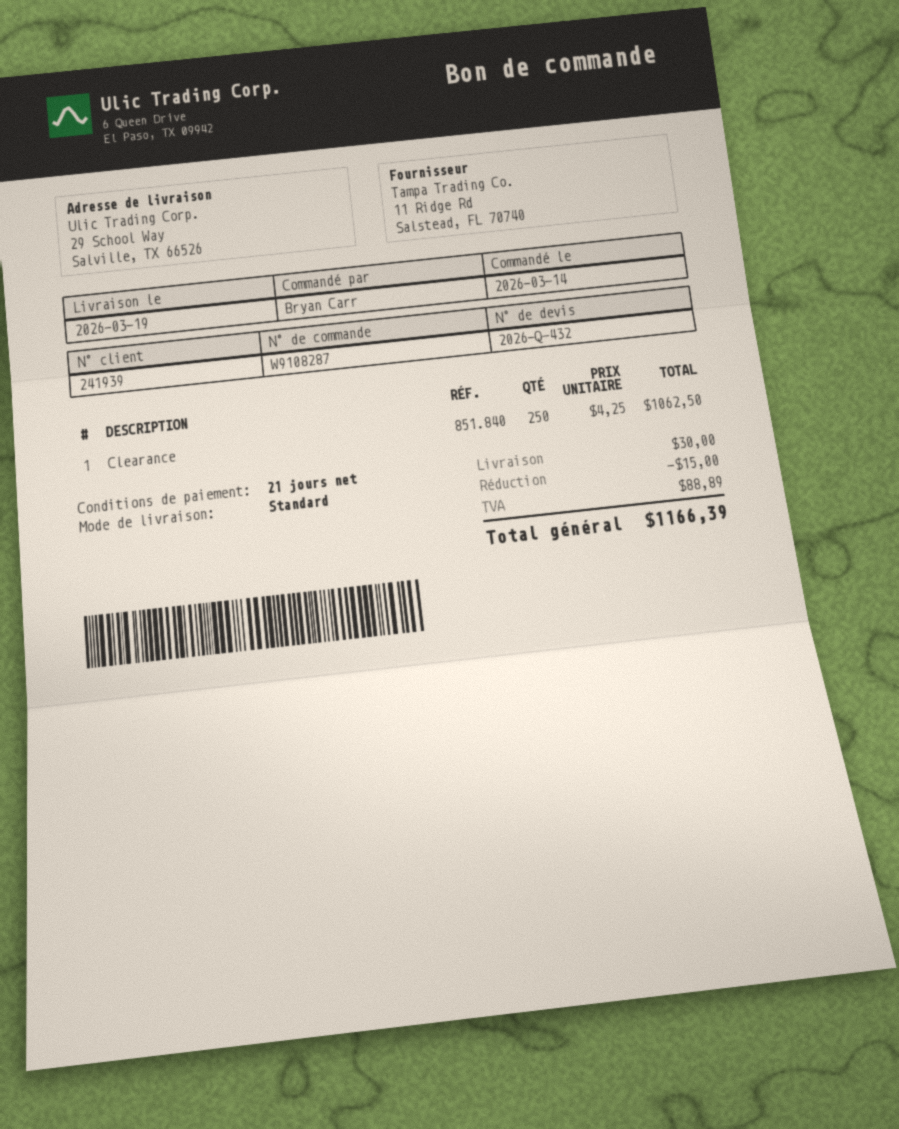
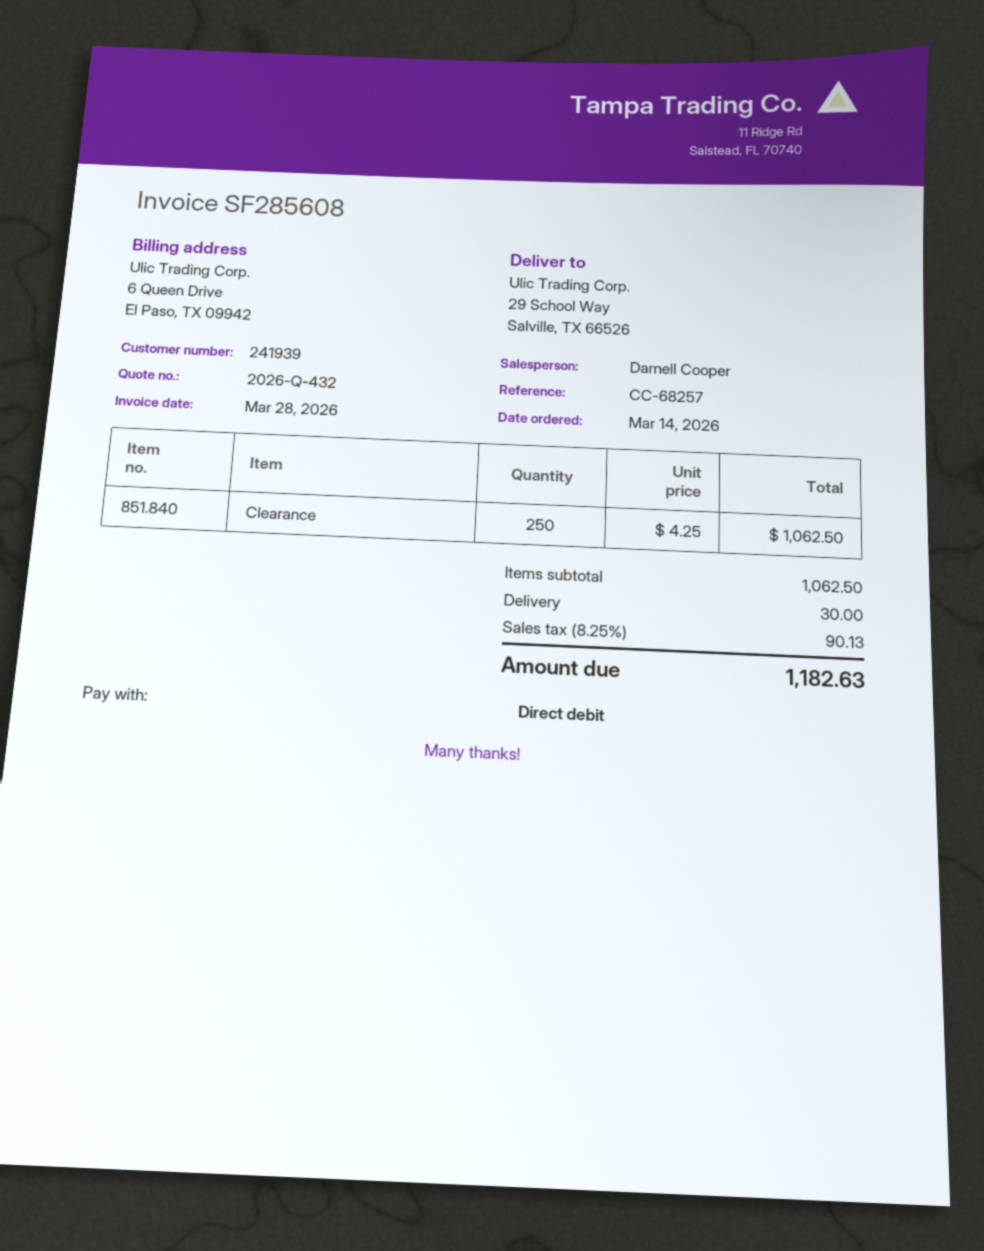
discount: 15.00 -> none
tax: 88.89 -> 90.13
total: 1166.39 -> 1182.63

